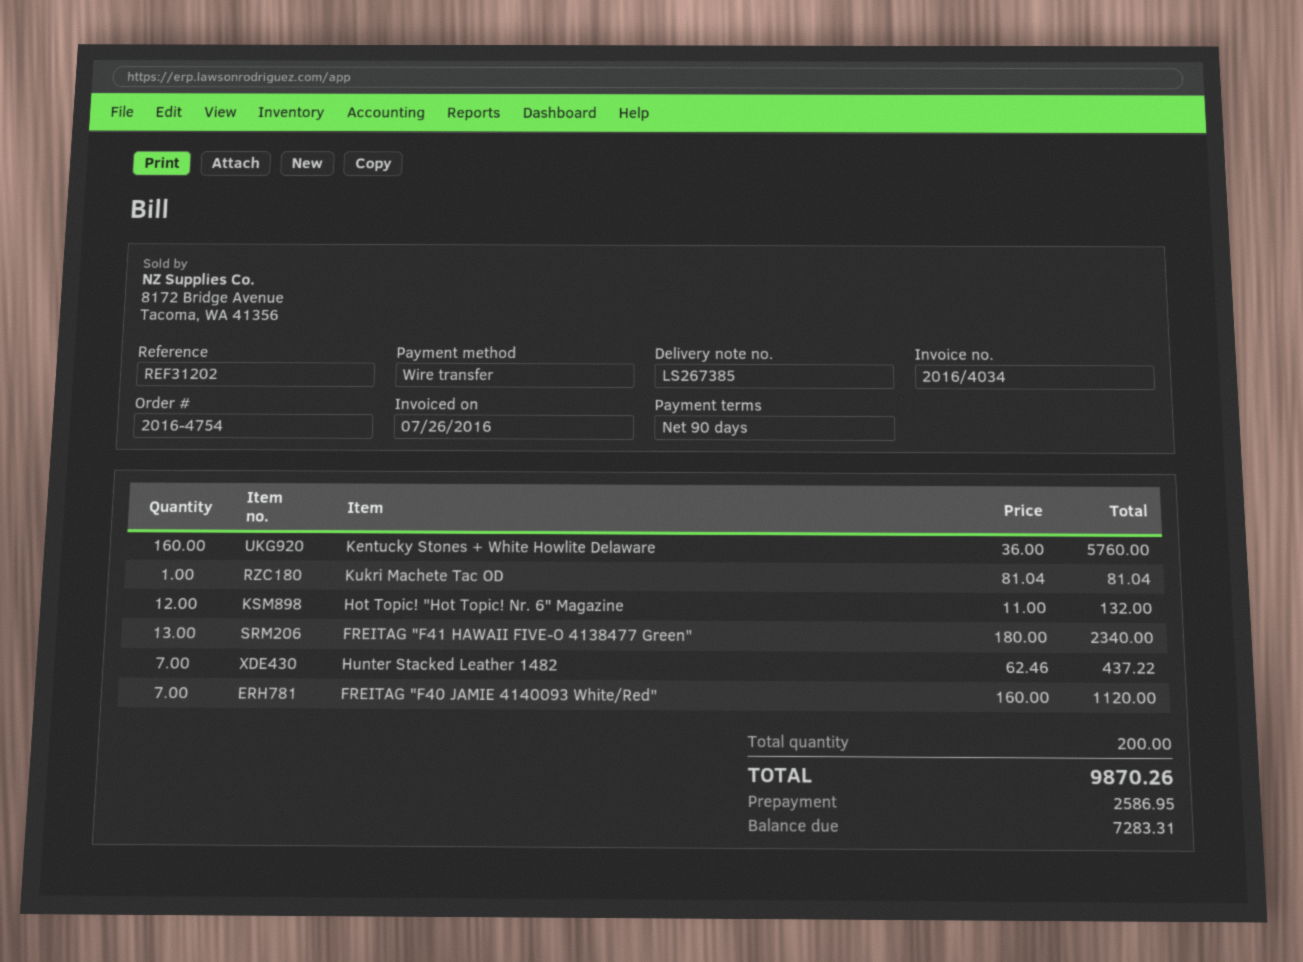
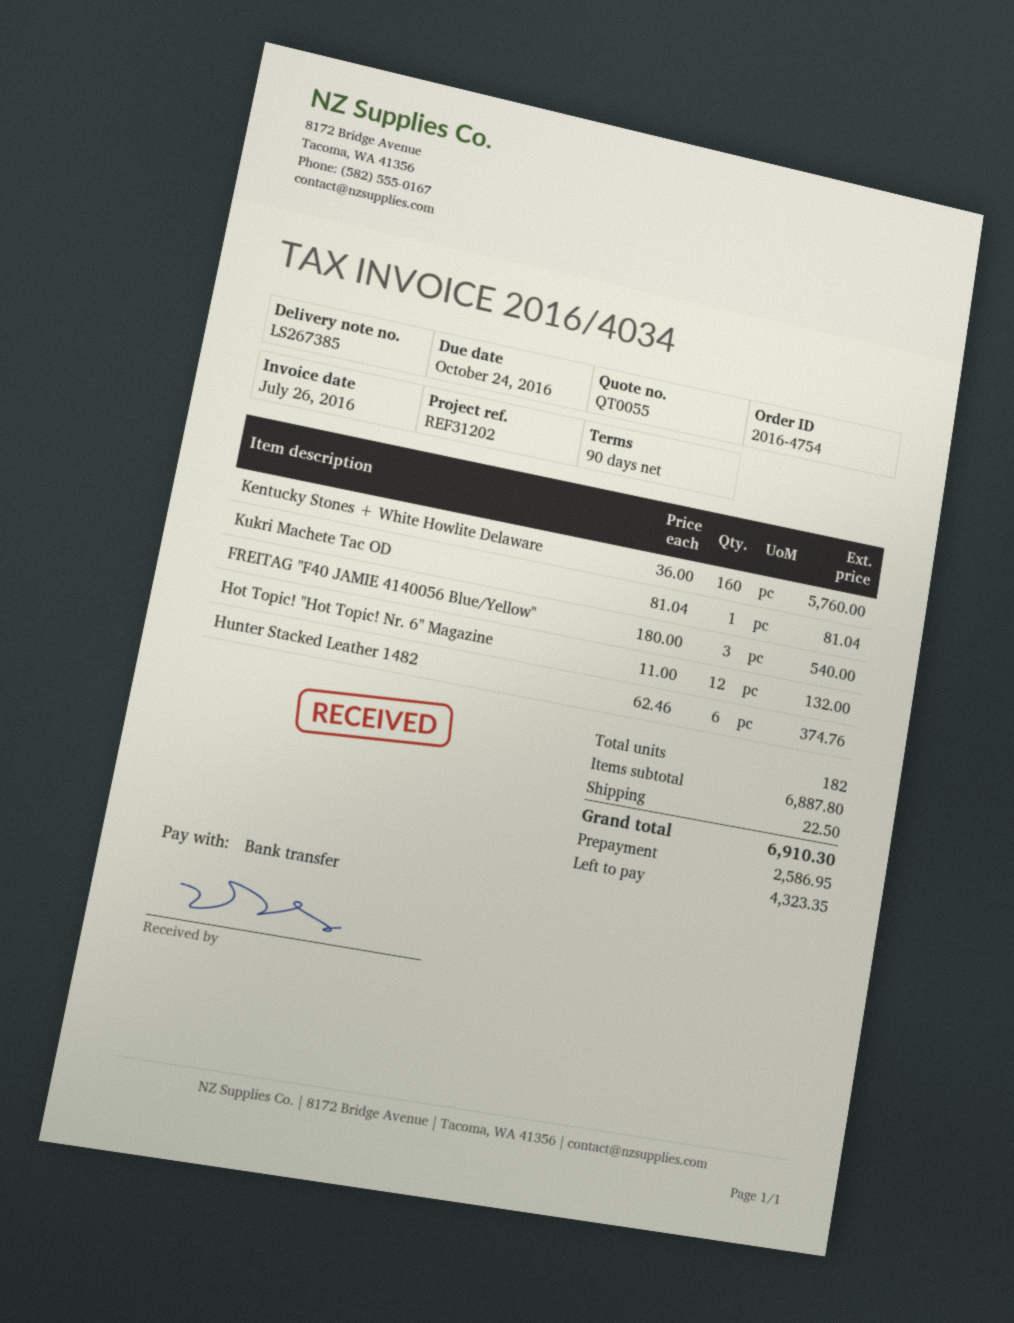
FREITAG "F41 HAWAII FIVE-O 4138477 Green": 13 x 180.00 = 2340.00 -> none
Hunter Stacked Leather 1482: 7 x 62.46 = 437.22 -> 6 x 62.46 = 374.76
FREITAG "F40 JAMIE 4140093 White/Red": 7 x 160.00 = 1120.00 -> none
FREITAG "F40 JAMIE 4140056 Blue/Yellow": none -> 3 x 180.00 = 540.00
total quantity: 200 -> 182
shipping: none -> 22.50
total: 9870.26 -> 6910.30
balance: 7283.31 -> 4323.35

